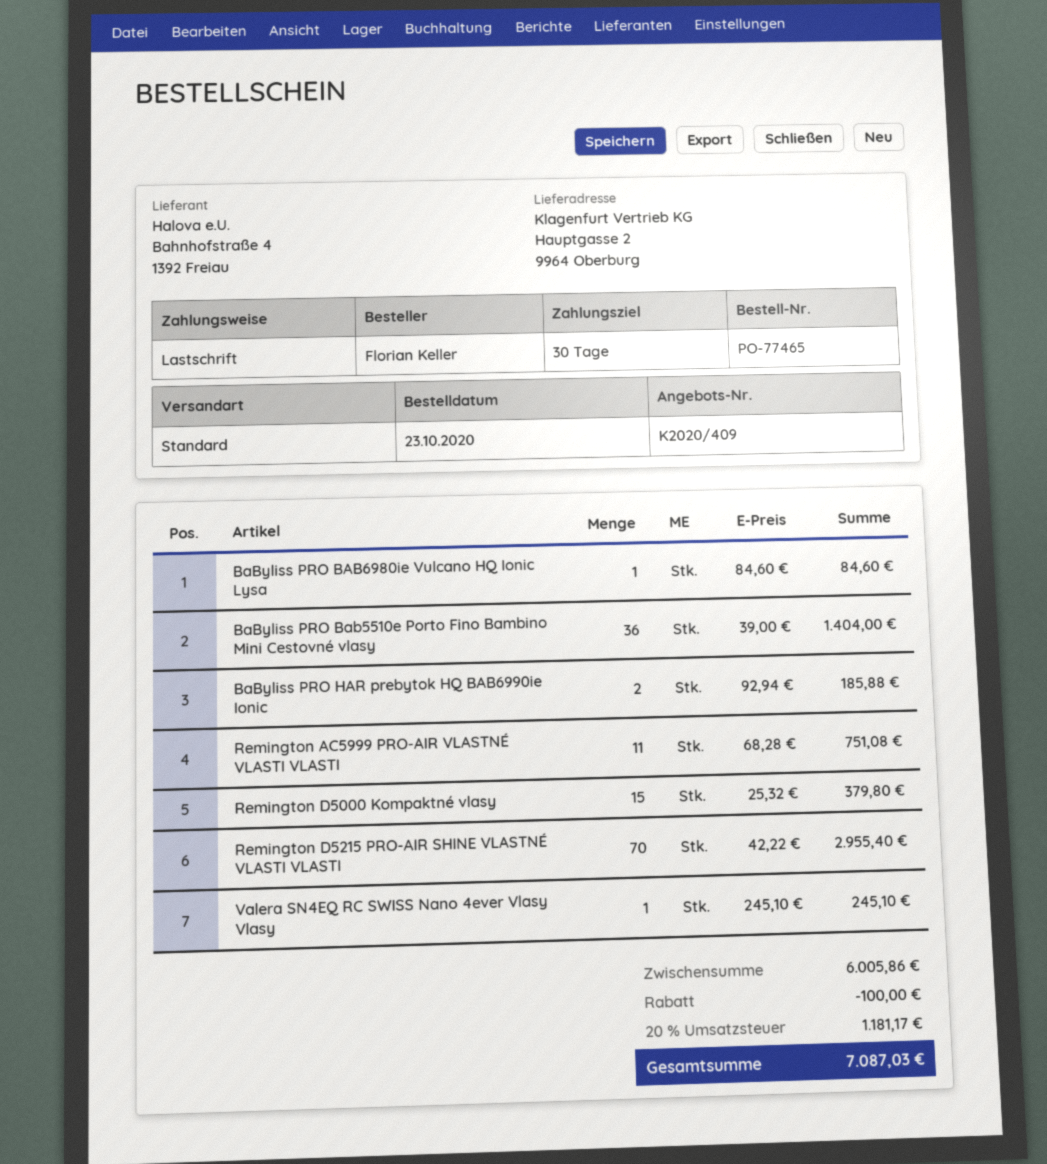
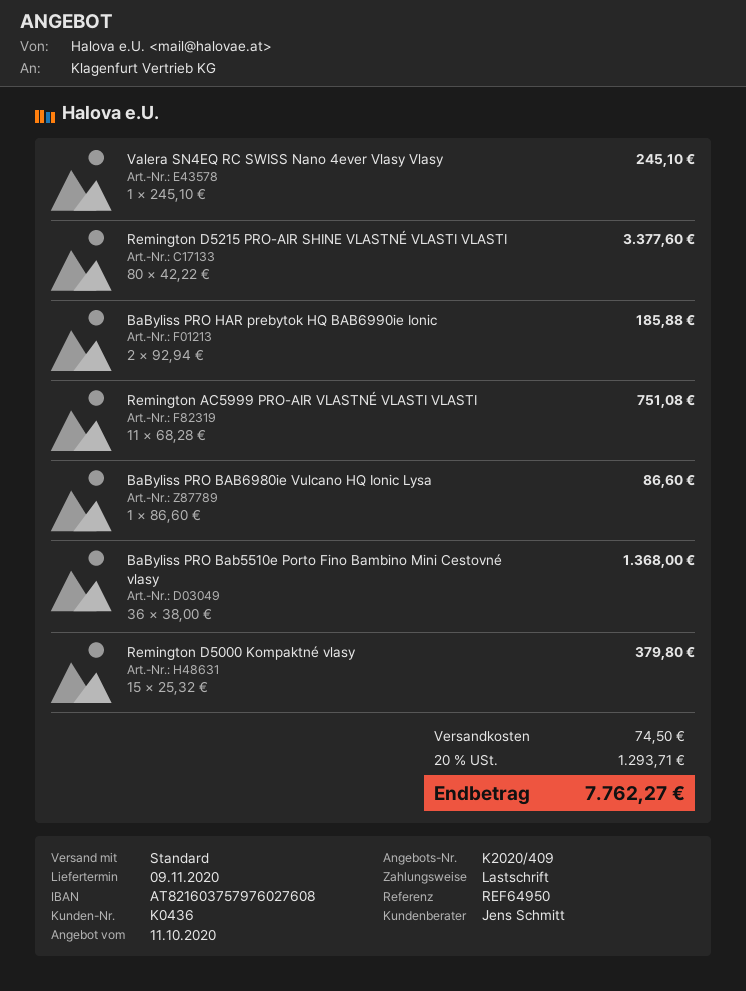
BaByliss PRO BAB6980ie Vulcano HQ Ionic Lysa: 1 x 84.60 = 84.60 -> 1 x 86.60 = 86.60
BaByliss PRO Bab5510e Porto Fino Bambino Mini Cestovné vlasy: 36 x 39.00 = 1404.00 -> 36 x 38.00 = 1368.00
Remington D5215 PRO-AIR SHINE VLASTNÉ VLASTI VLASTI: 70 x 42.22 = 2955.40 -> 80 x 42.22 = 3377.60
discount: 100.00 -> none
shipping: none -> 74.50
tax: 20% = 1181.17 -> 20% = 1293.71
total: 7087.03 -> 7762.27

